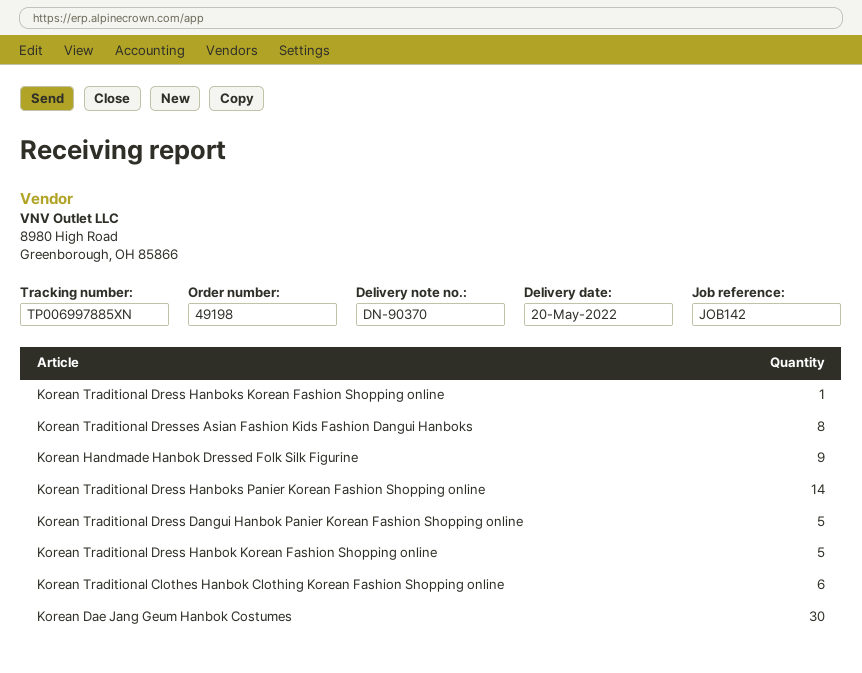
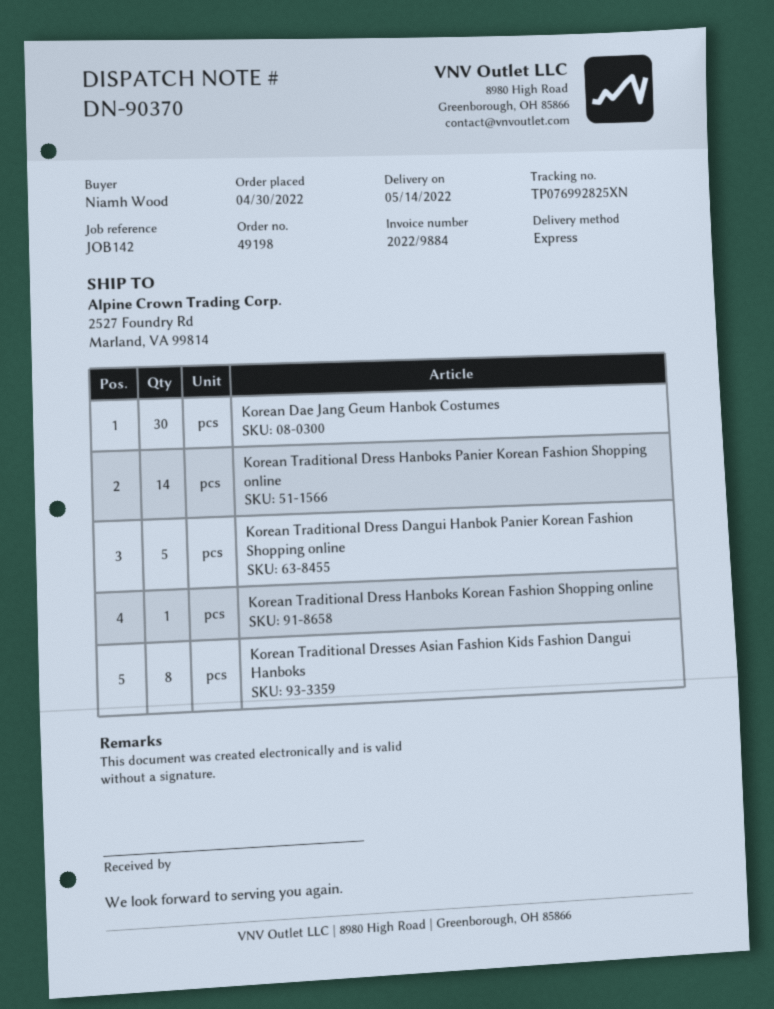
delivery date: 2022-05-20 -> 2022-05-14
tracking number: TP006997885XN -> TP076992825XN
Korean Handmade Hanbok Dressed Folk Silk Figurine: 9 -> none
Korean Traditional Dress Hanbok Korean Fashion Shopping online: 5 -> none
Korean Traditional Clothes Hanbok Clothing Korean Fashion Shopping online: 6 -> none

